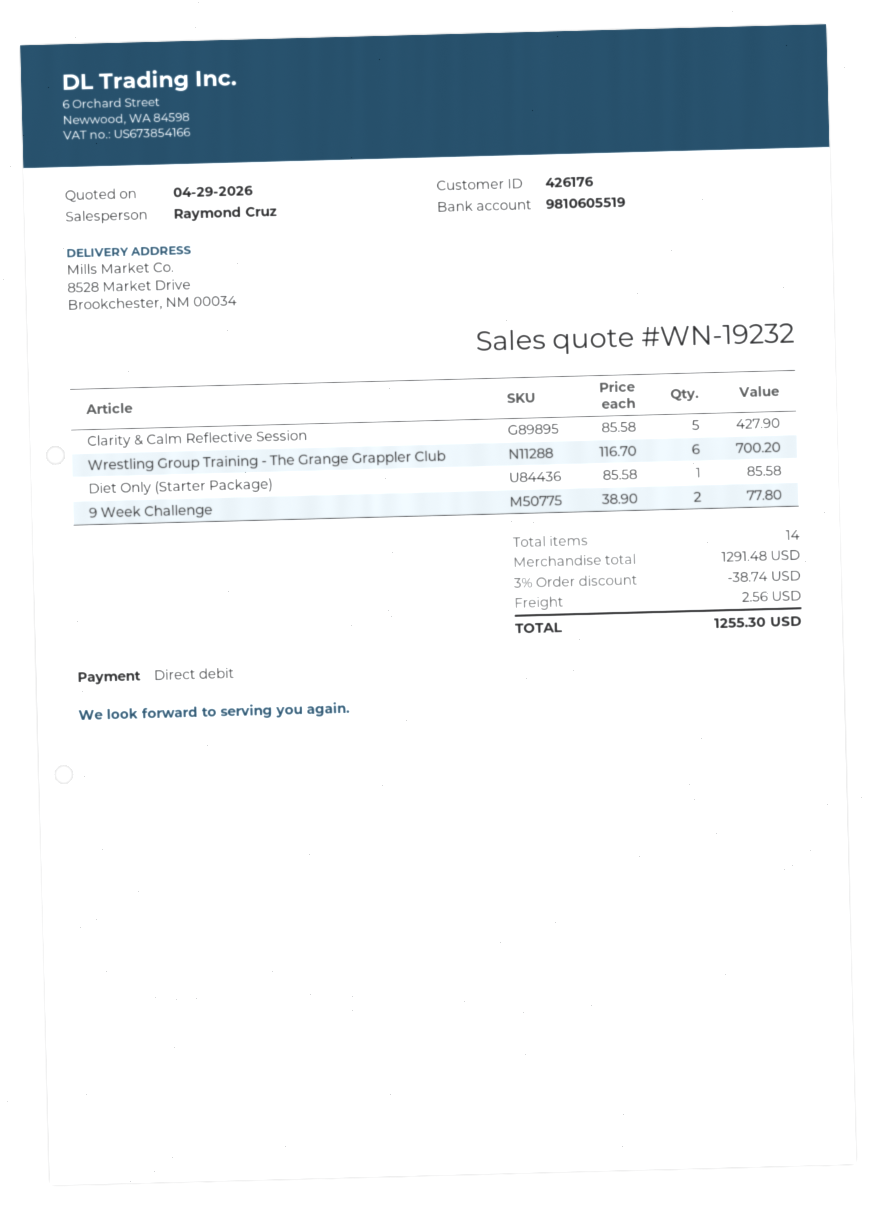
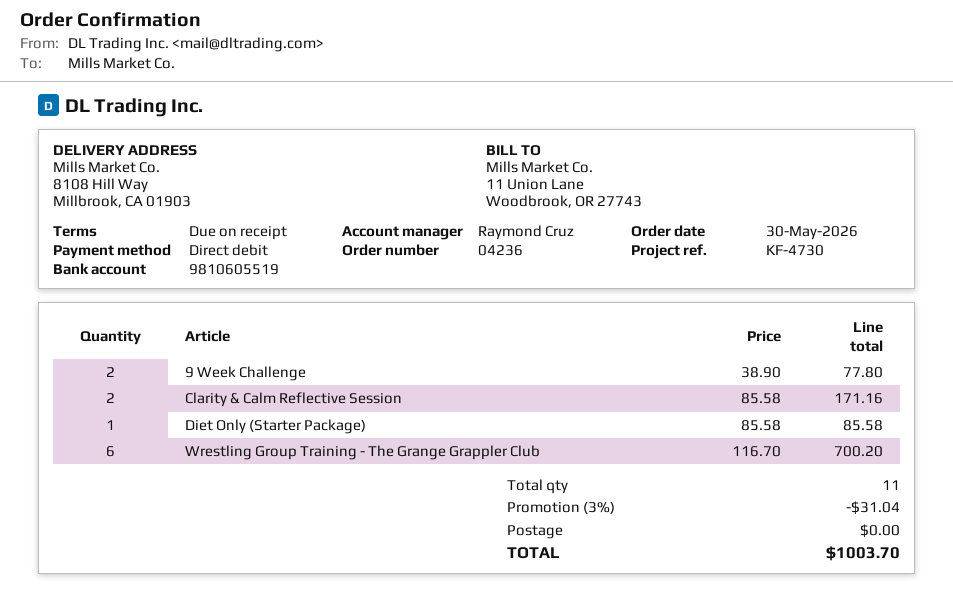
ship to: 8528 Market Drive, Brookchester, NM 00034 -> 8108 Hill Way, Millbrook, CA 01903
Clarity & Calm Reflective Session: 5 x 85.58 = 427.90 -> 2 x 85.58 = 171.16
total quantity: 14 -> 11
discount: 3% = 38.74 -> 3% = 31.04
shipping: 2.56 -> 0.00
total: 1255.30 -> 1003.70

